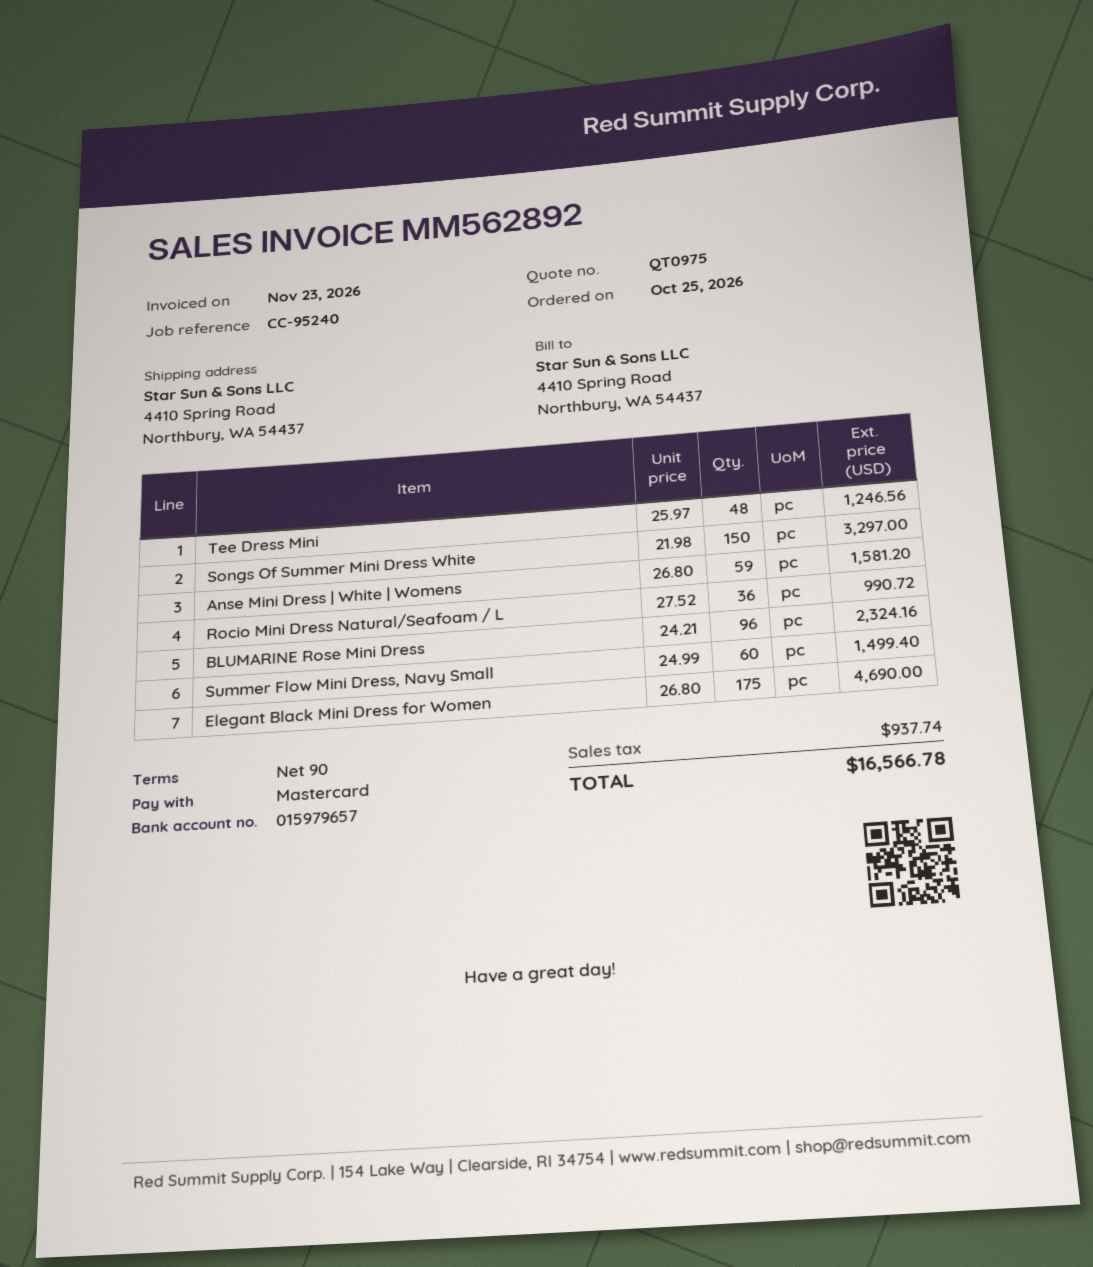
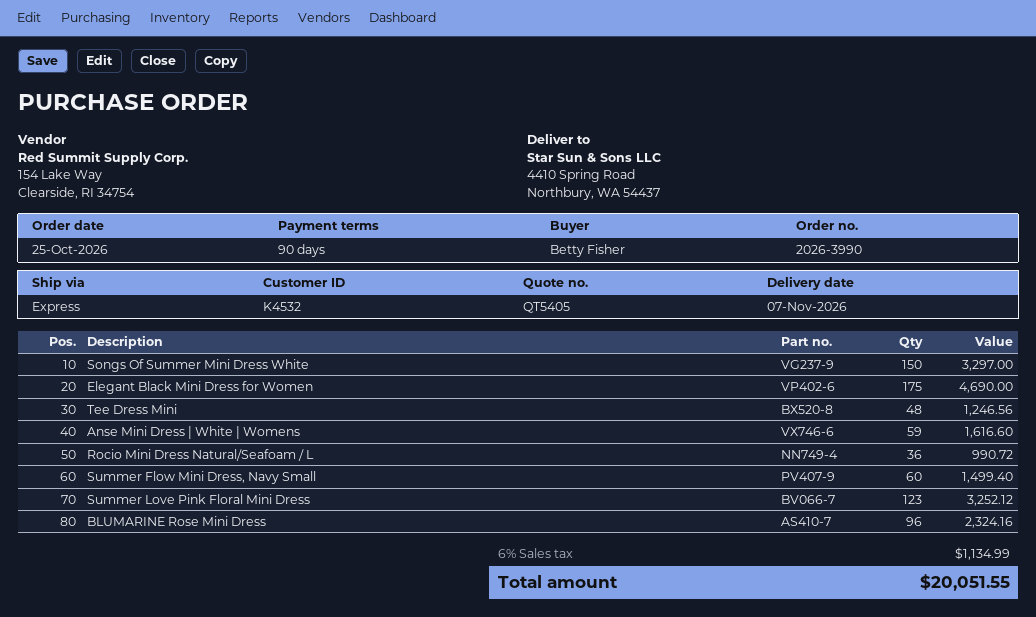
quote number: QT0975 -> QT5405
Anse Mini Dress | White | Womens: 59 for 1581.20 -> 59 for 1616.60
Summer Love Pink Floral Mini Dress: none -> 123 for 3252.12
tax: 937.74 -> 1134.99
total: 16566.78 -> 20051.55

